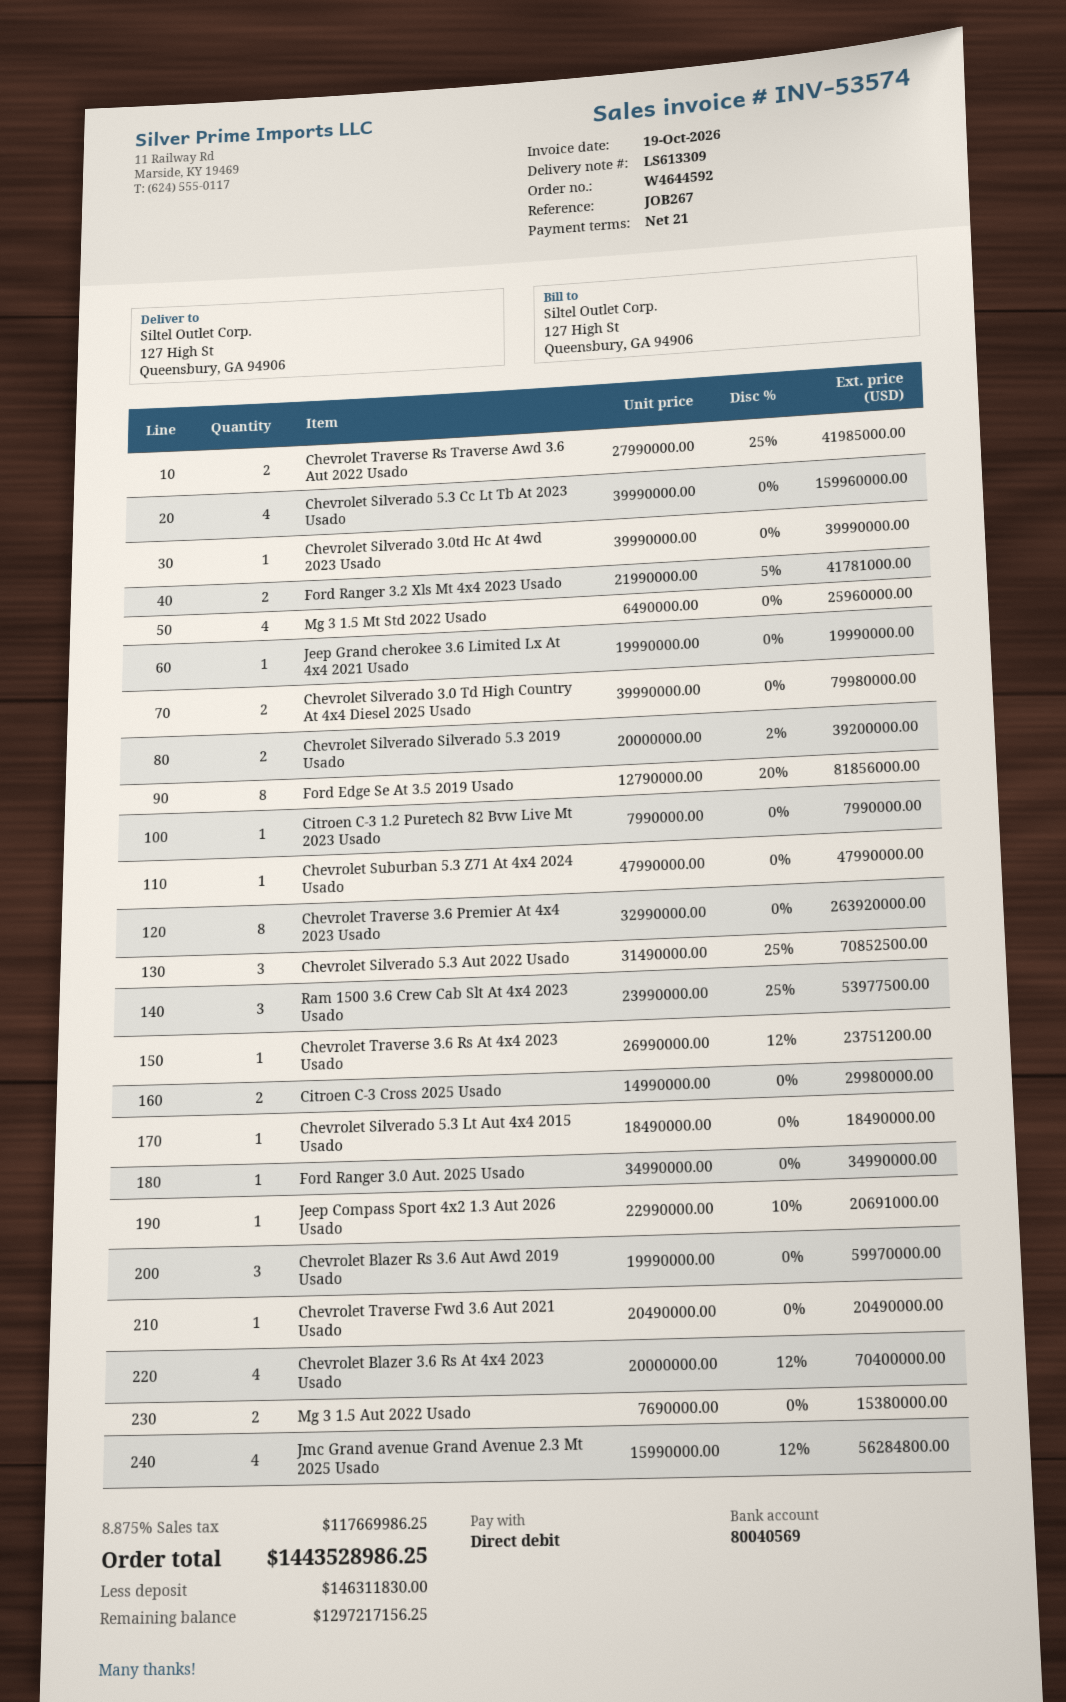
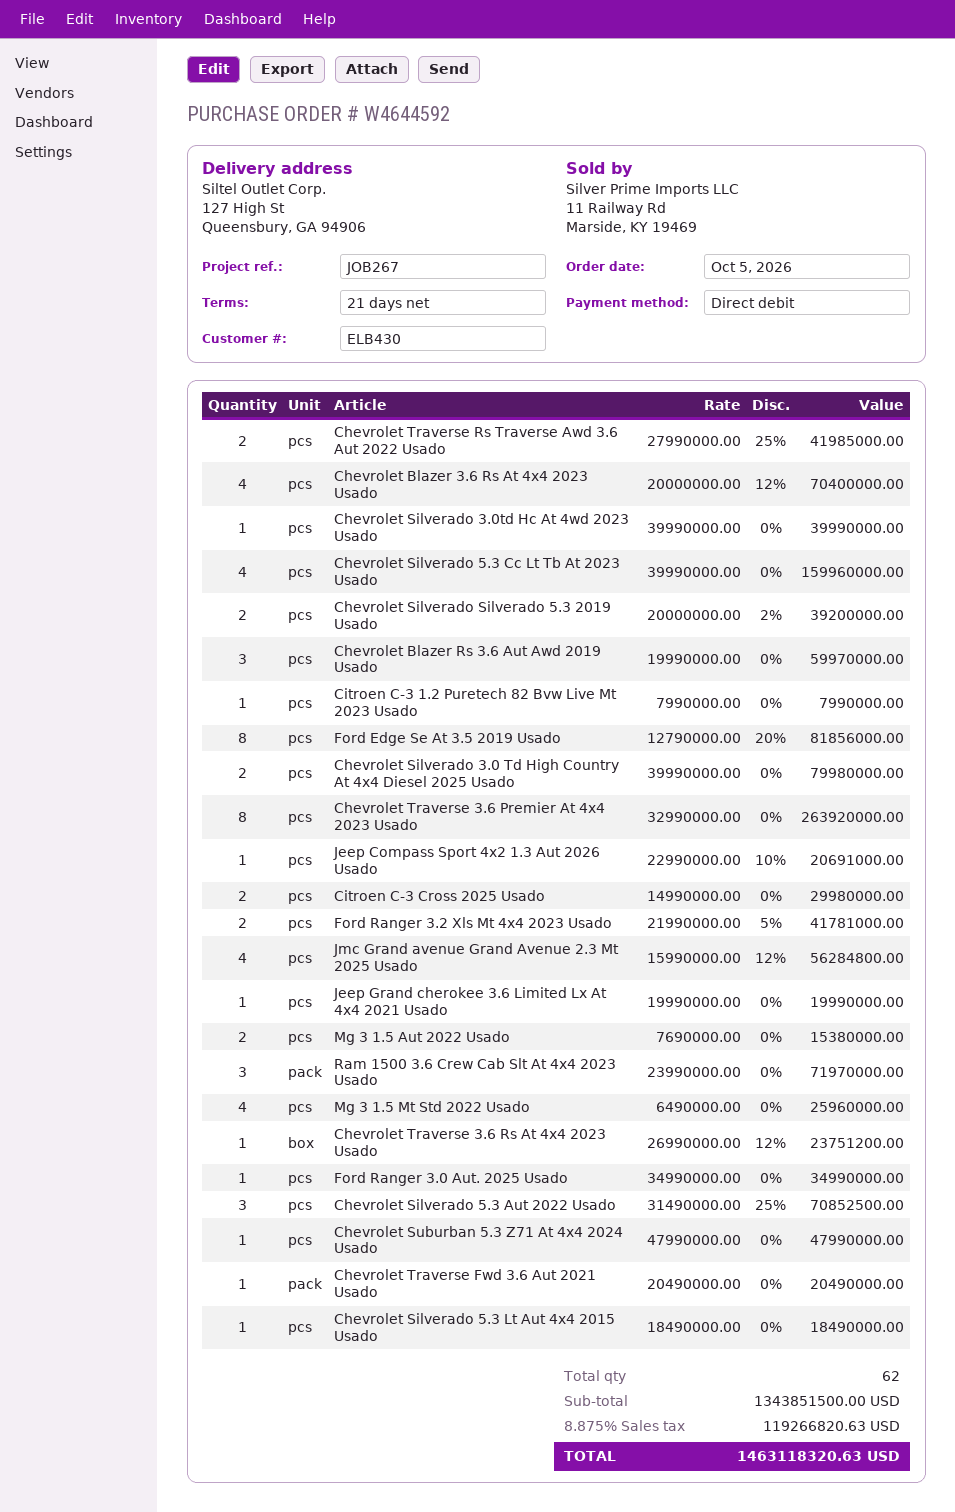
Ram 1500 3.6 Crew Cab Slt At 4x4 2023 Usado: 3 x 23990000.00 - 25% = 53977500.00 -> 3 x 23990000.00 = 71970000.00
tax: 8.875% = 117669986.25 -> 8.875% = 119266820.63
total: 1443528986.25 -> 1463118320.63

